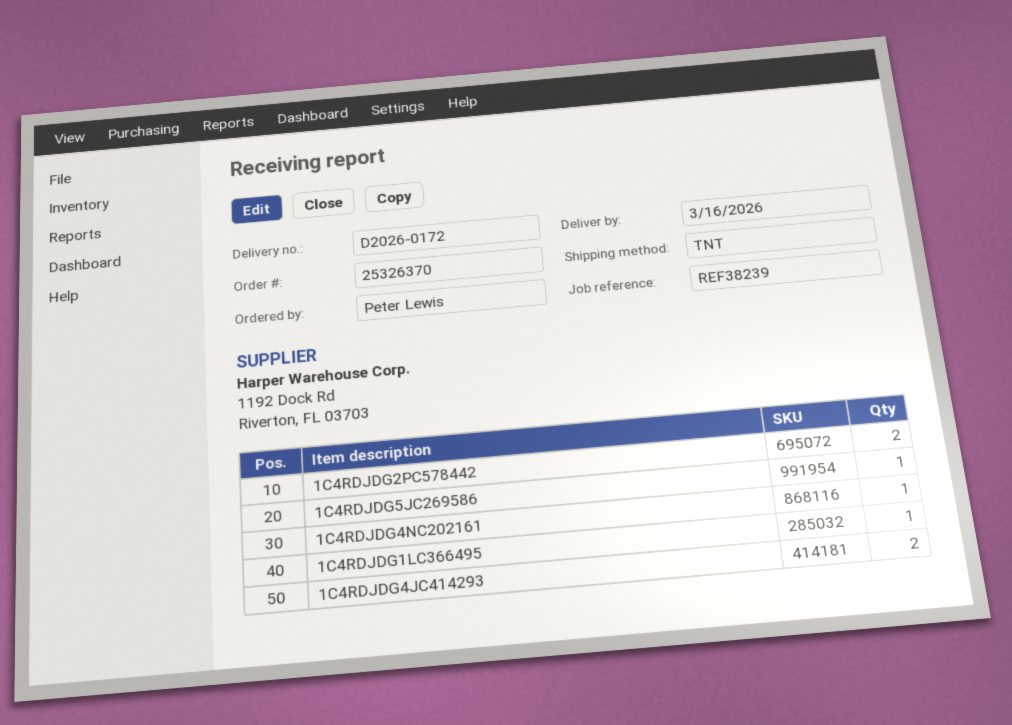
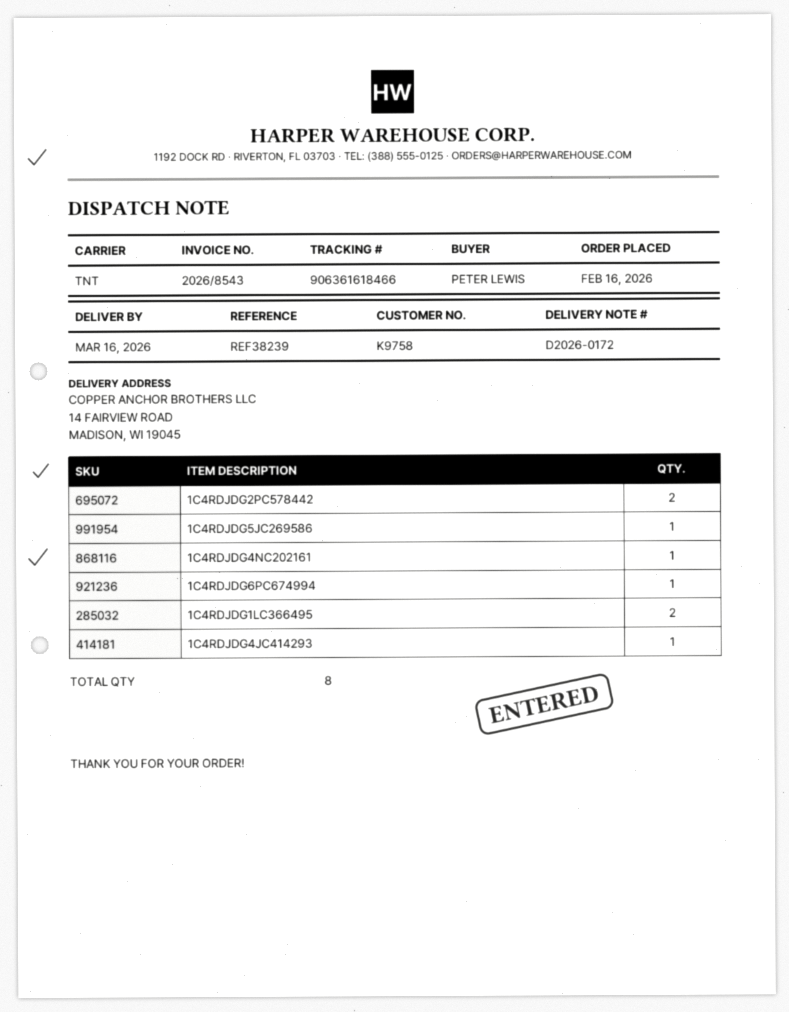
1C4RDJDG1LC366495: 1 -> 2
1C4RDJDG4JC414293: 2 -> 1
1C4RDJDG6PC674994: none -> 1

